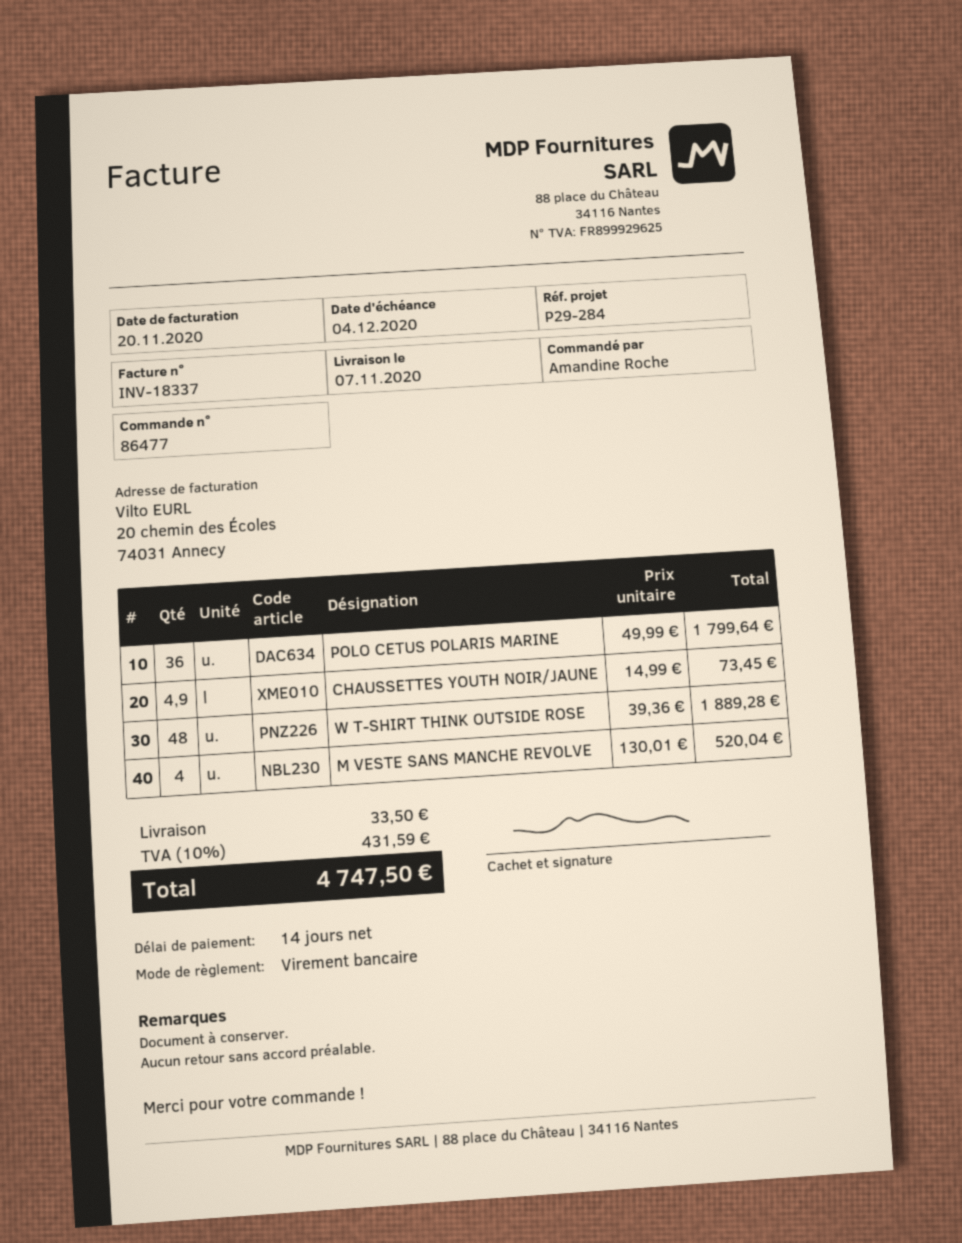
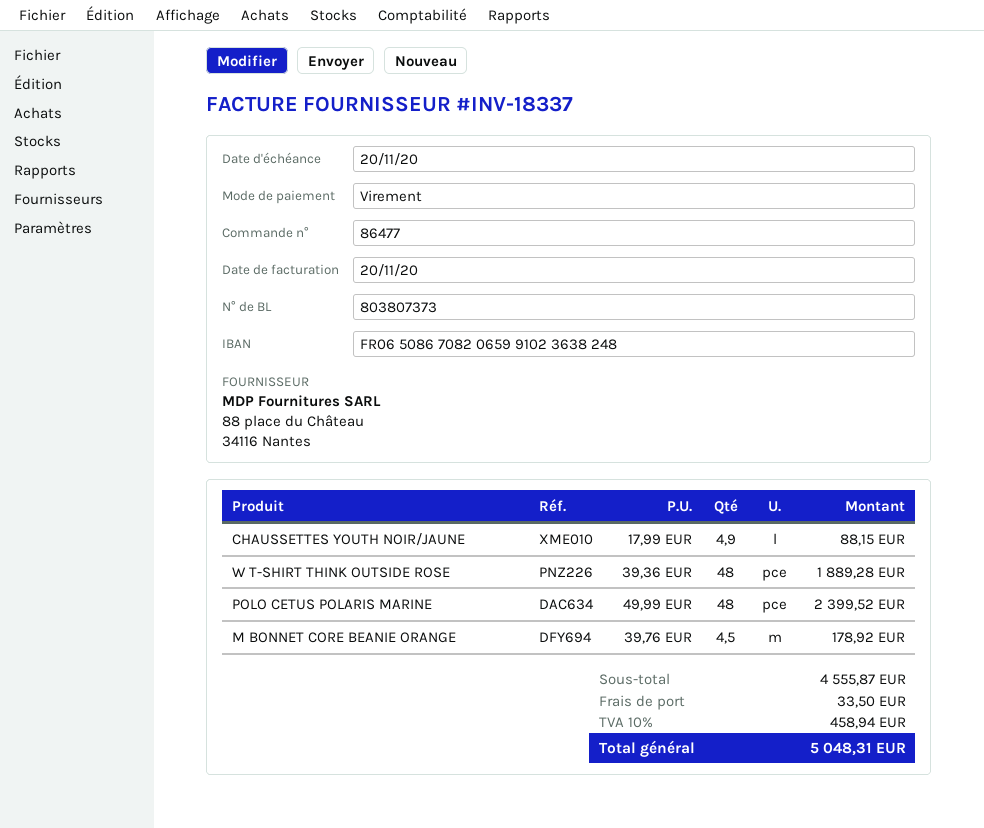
due date: 2020-12-04 -> 2020-11-20
POLO CETUS POLARIS MARINE: 36 x 49.99 = 1799.64 -> 48 x 49.99 = 2399.52
CHAUSSETTES YOUTH NOIR/JAUNE: 4.9 x 14.99 = 73.45 -> 4.9 x 17.99 = 88.15
M VESTE SANS MANCHE REVOLVE: 4 x 130.01 = 520.04 -> none
M BONNET CORE BEANIE ORANGE: none -> 4.5 x 39.76 = 178.92
tax: 10% = 431.59 -> 10% = 458.94
total: 4747.50 -> 5048.31

